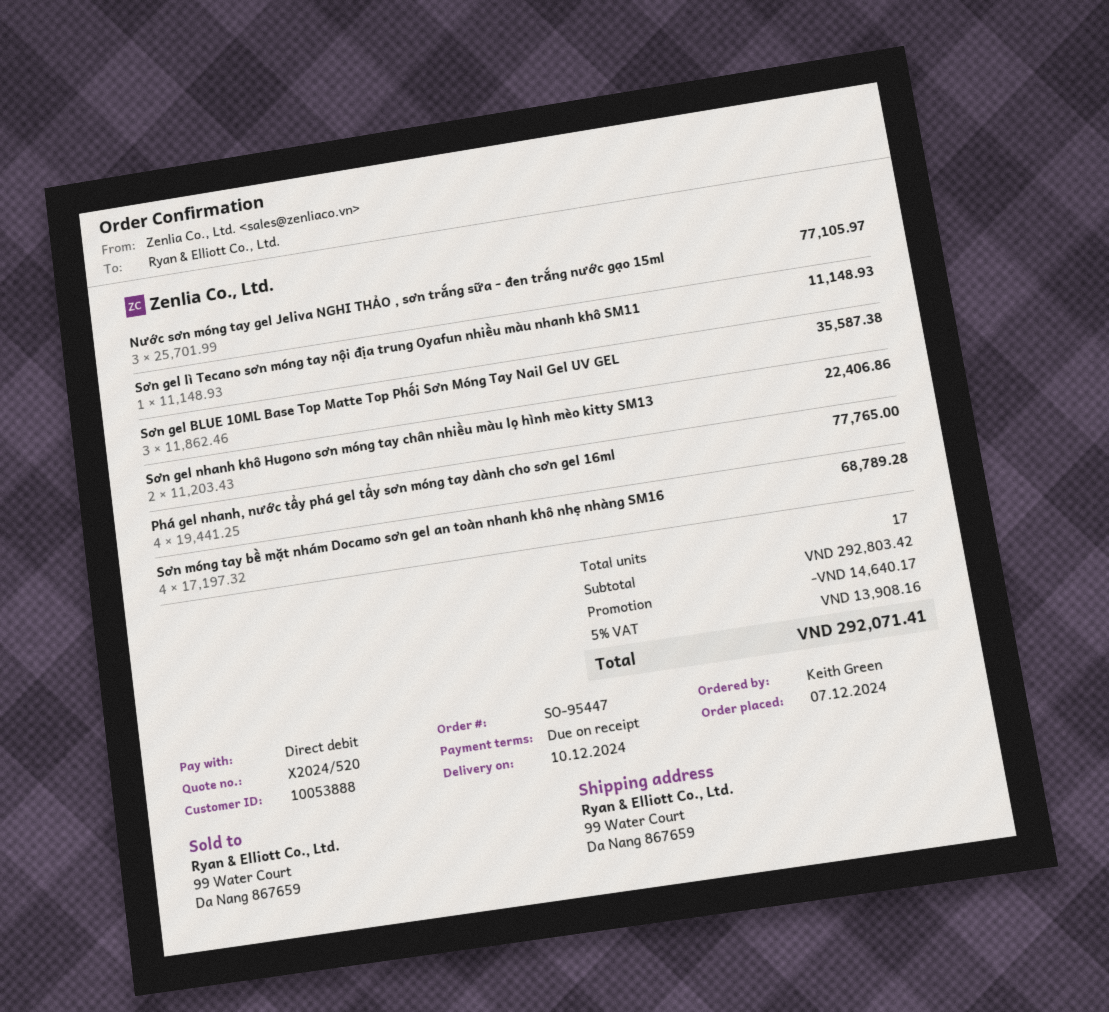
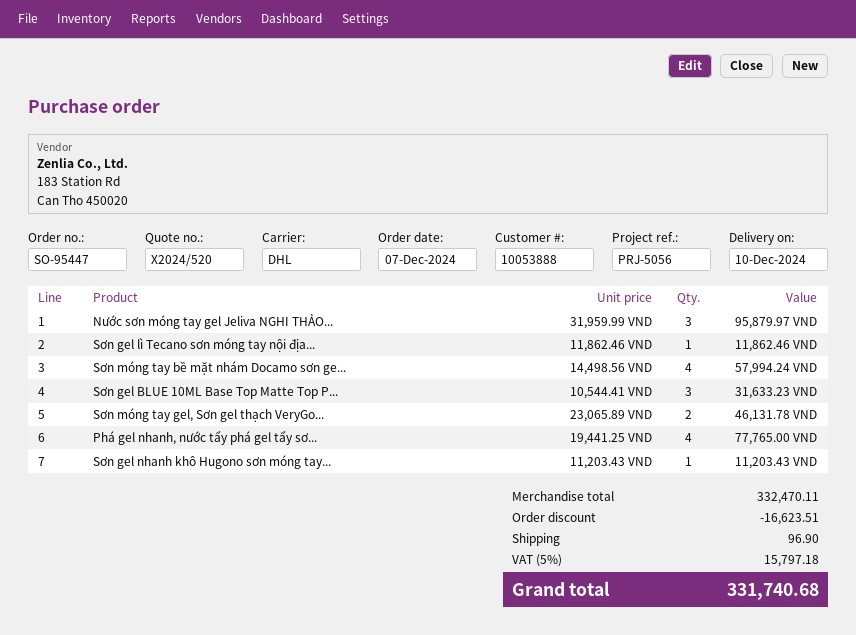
Nước sơn móng tay gel Jeliva NGHI THẢO , sơn trắng sữa - đen trắng nước gạo 15ml: 3 x 25701.99 = 77105.97 -> 3 x 31959.99 = 95879.97
Sơn gel lì Tecano sơn móng tay nội địa trung Oyafun nhiều màu nhanh khô SM11: 1 x 11148.93 = 11148.93 -> 1 x 11862.46 = 11862.46
Sơn gel BLUE 10ML Base Top Matte Top Phối Sơn Móng Tay Nail Gel UV GEL: 3 x 11862.46 = 35587.38 -> 3 x 10544.41 = 31633.23
Sơn gel nhanh khô Hugono sơn móng tay chân nhiều màu lọ hình mèo kitty SM13: 2 x 11203.43 = 22406.86 -> 1 x 11203.43 = 11203.43
Sơn móng tay bề mặt nhám Docamo sơn gel an toàn nhanh khô nhẹ nhàng SM16: 4 x 17197.32 = 68789.28 -> 4 x 14498.56 = 57994.24
Sơn móng tay gel, Sơn gel thạch VeryGo...: none -> 2 x 23065.89 = 46131.78
subtotal: 292803.42 -> 332470.11
discount: 14640.17 -> 16623.51
shipping: none -> 96.90
tax: 5% = 13908.16 -> 5% = 15797.18
total: 292071.41 -> 331740.68

